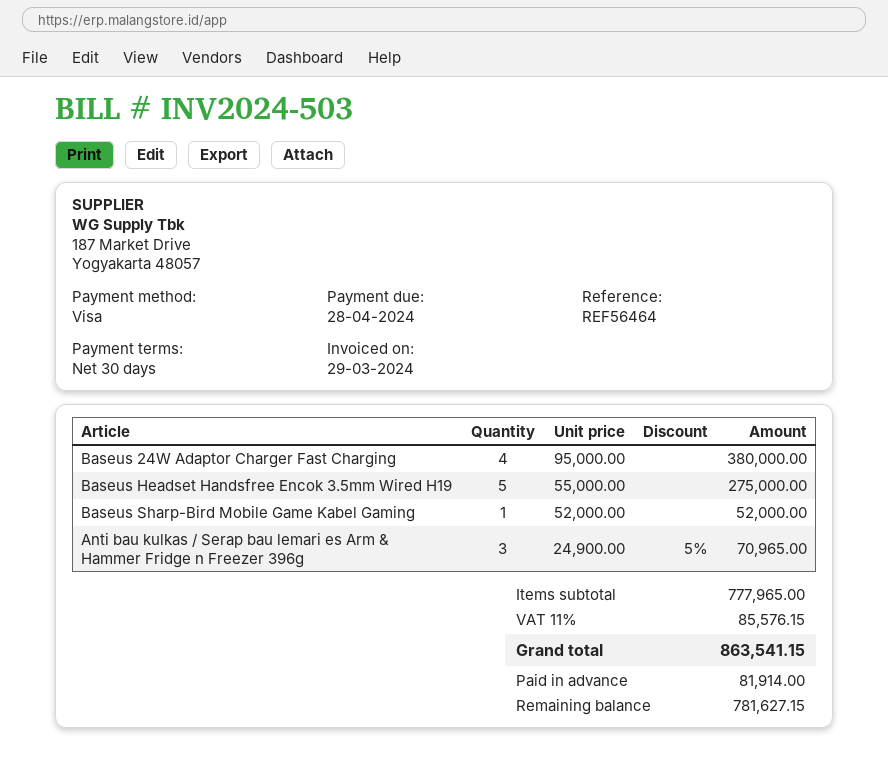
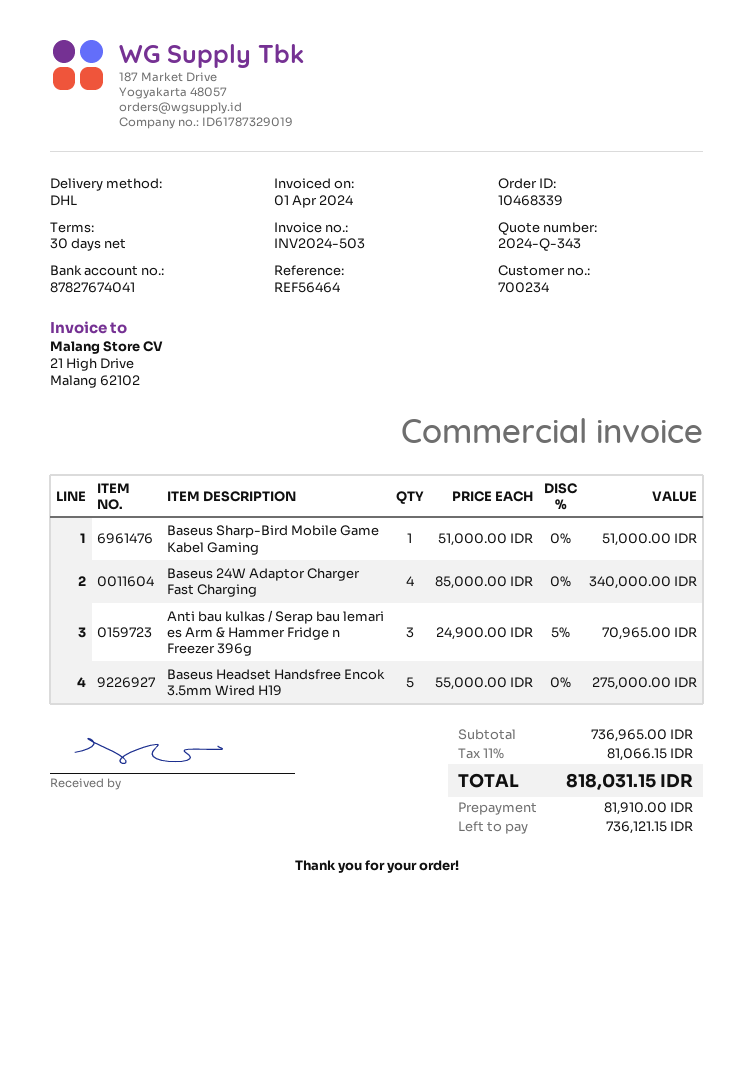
invoice date: 2024-03-29 -> 2024-04-01
Baseus 24W Adaptor Charger Fast Charging: 4 x 95000.00 = 380000.00 -> 4 x 85000.00 = 340000.00
Baseus Sharp-Bird Mobile Game Kabel Gaming: 1 x 52000.00 = 52000.00 -> 1 x 51000.00 = 51000.00
subtotal: 777965.00 -> 736965.00
tax: 11% = 85576.15 -> 11% = 81066.15
total: 863541.15 -> 818031.15
deposit: 81914.00 -> 81910.00
balance: 781627.15 -> 736121.15

